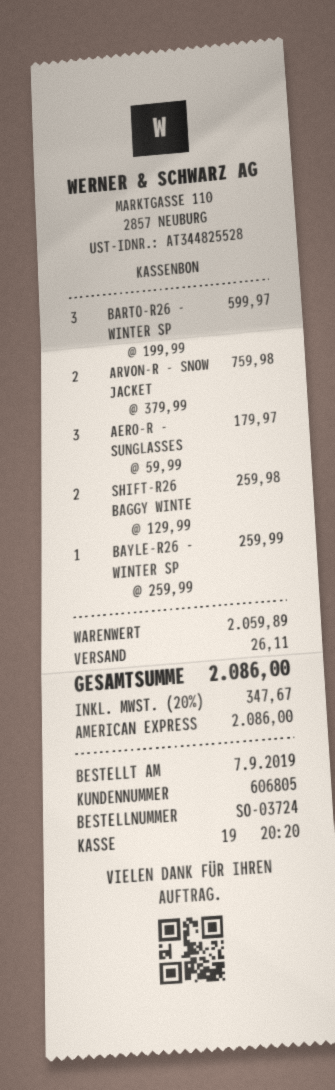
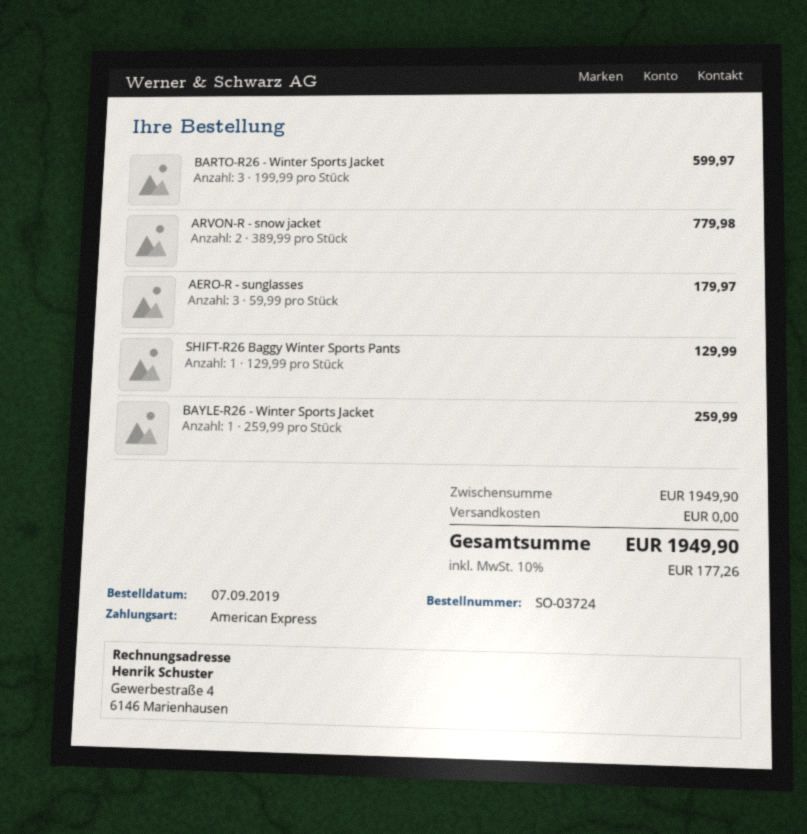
ARVON-R - SNOW JACKET: 2 x 379.99 = 759.98 -> 2 x 389.99 = 779.98
SHIFT-R26 BAGGY WINTE: 2 x 129.99 = 259.98 -> 1 x 129.99 = 129.99
subtotal: 2059.89 -> 1949.90
shipping: 26.11 -> 0.00
tax: 20% = 347.67 -> 10% = 177.26
total: 2086.00 -> 1949.90

